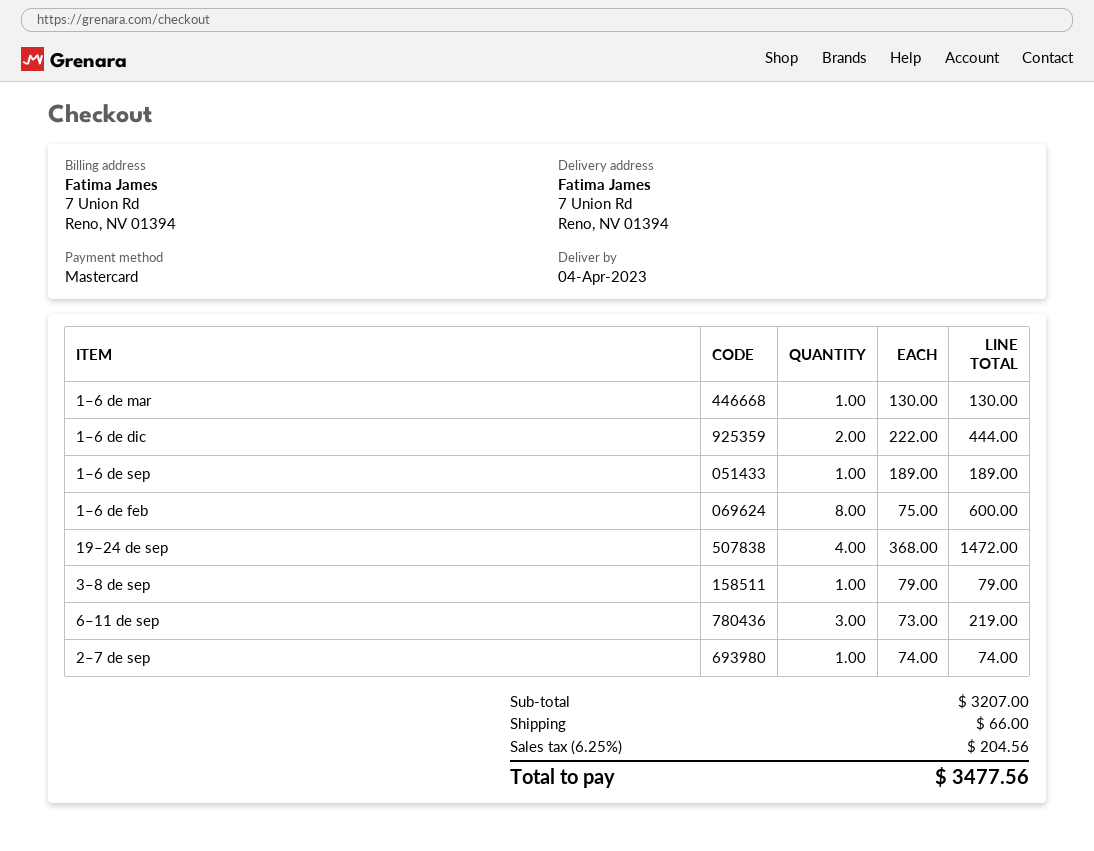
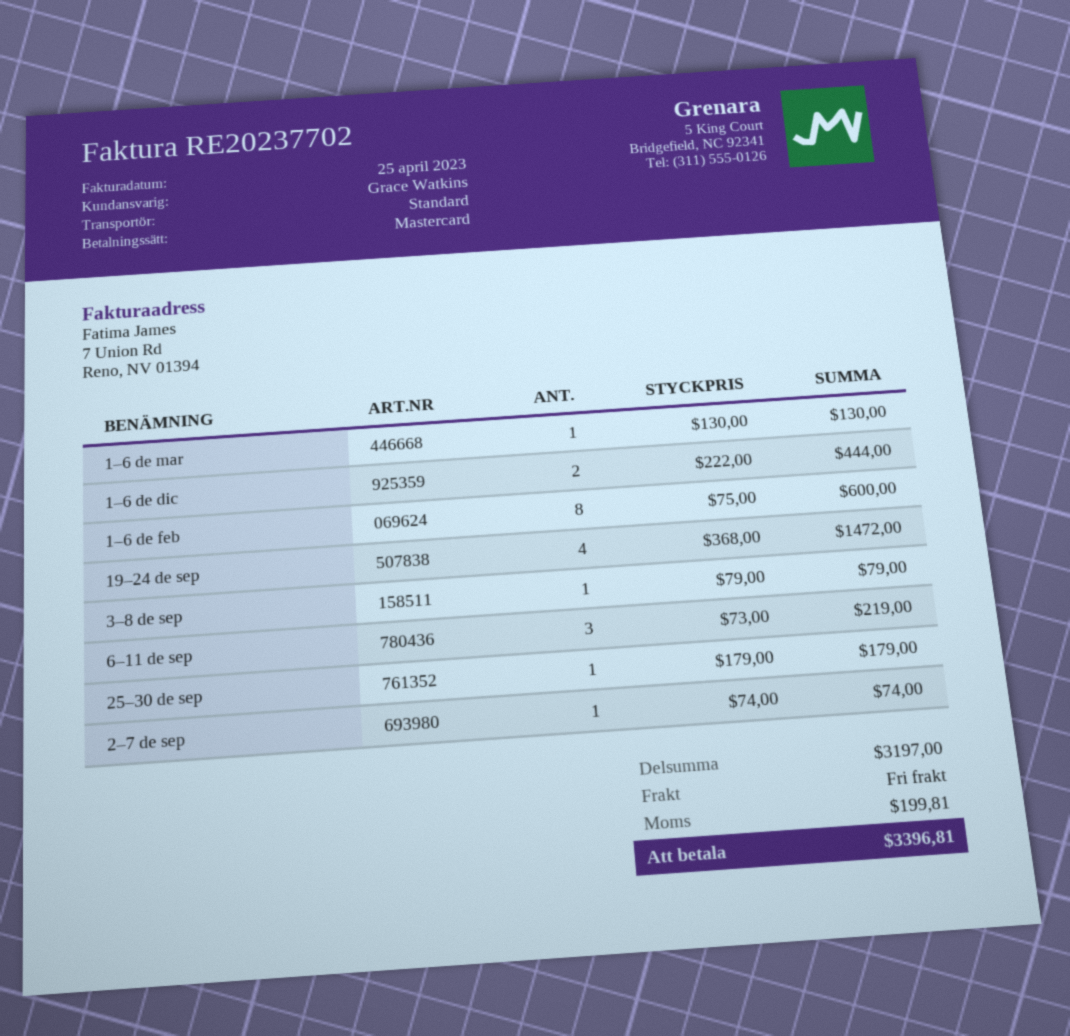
1–6 de sep: 1 x 189.00 = 189.00 -> none
25–30 de sep: none -> 1 x 179.00 = 179.00
subtotal: 3207.00 -> 3197.00
shipping: 66.00 -> 0.00
tax: 204.56 -> 199.81
total: 3477.56 -> 3396.81

